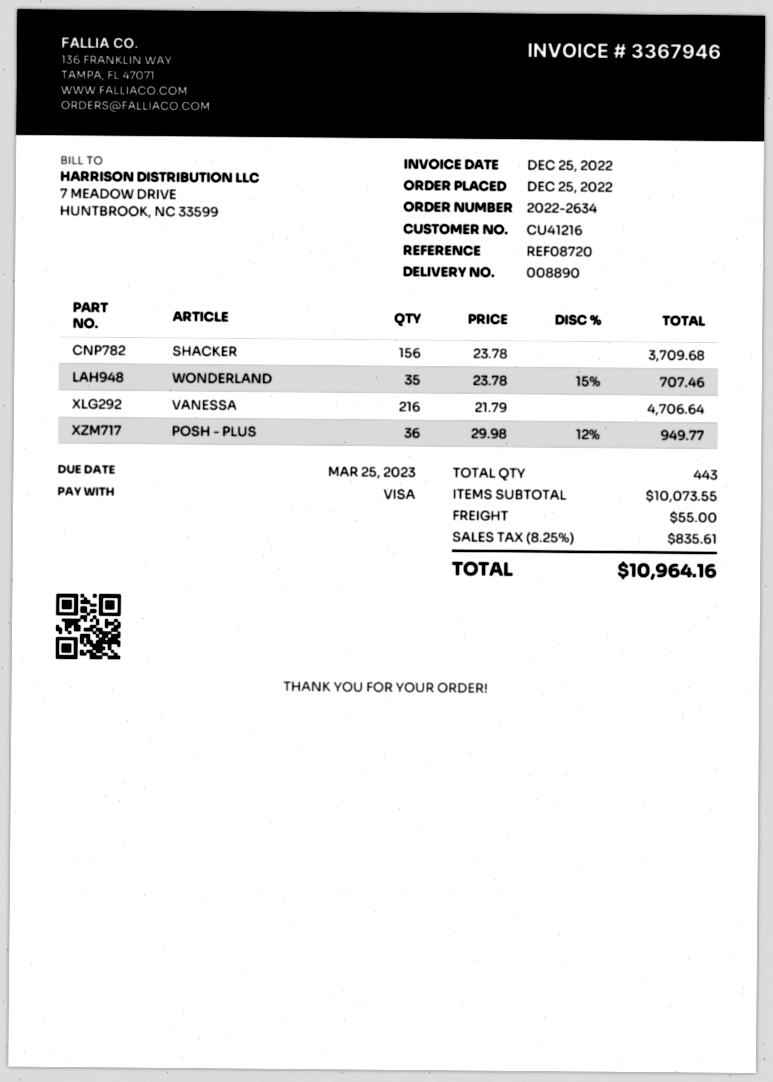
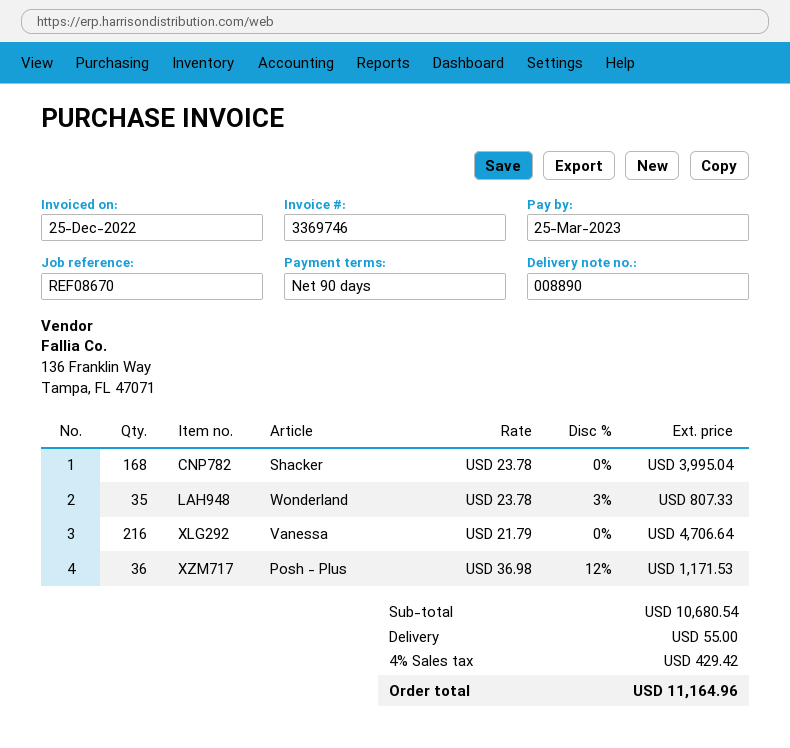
invoice number: 3367946 -> 3369746
reference: REF08720 -> REF08670
SHACKER: 156 x 23.78 = 3709.68 -> 168 x 23.78 = 3995.04
WONDERLAND: 35 x 23.78 - 15% = 707.46 -> 35 x 23.78 - 3% = 807.33
POSH - PLUS: 36 x 29.98 - 12% = 949.77 -> 36 x 36.98 - 12% = 1171.53
subtotal: 10073.55 -> 10680.54
tax: 8.25% = 835.61 -> 4% = 429.42
total: 10964.16 -> 11164.96

